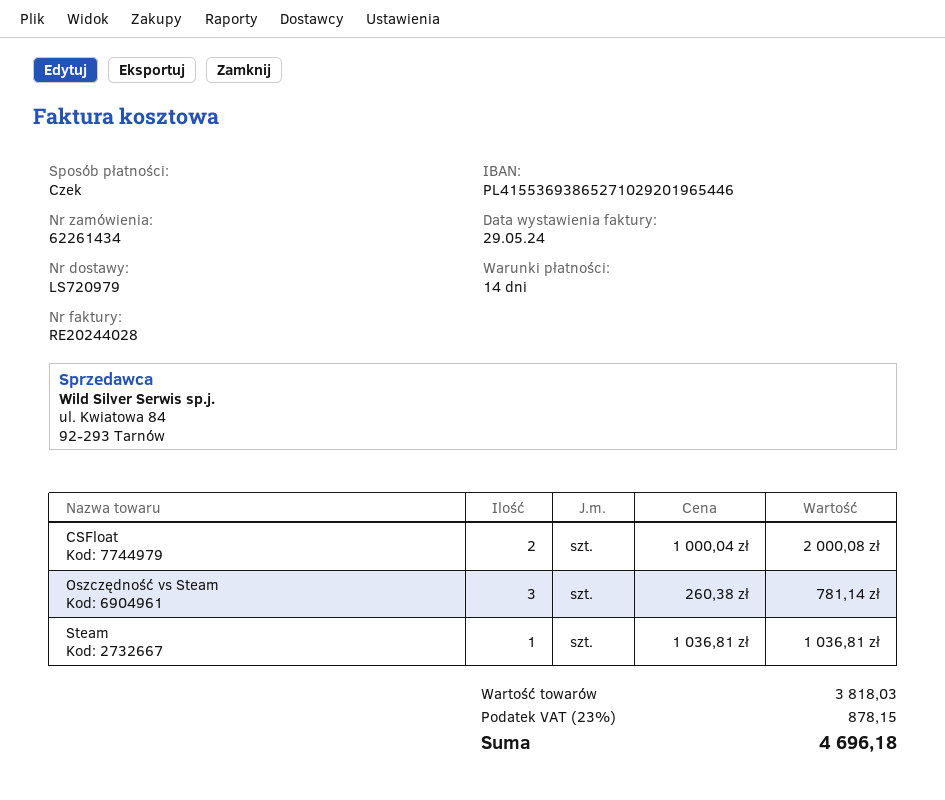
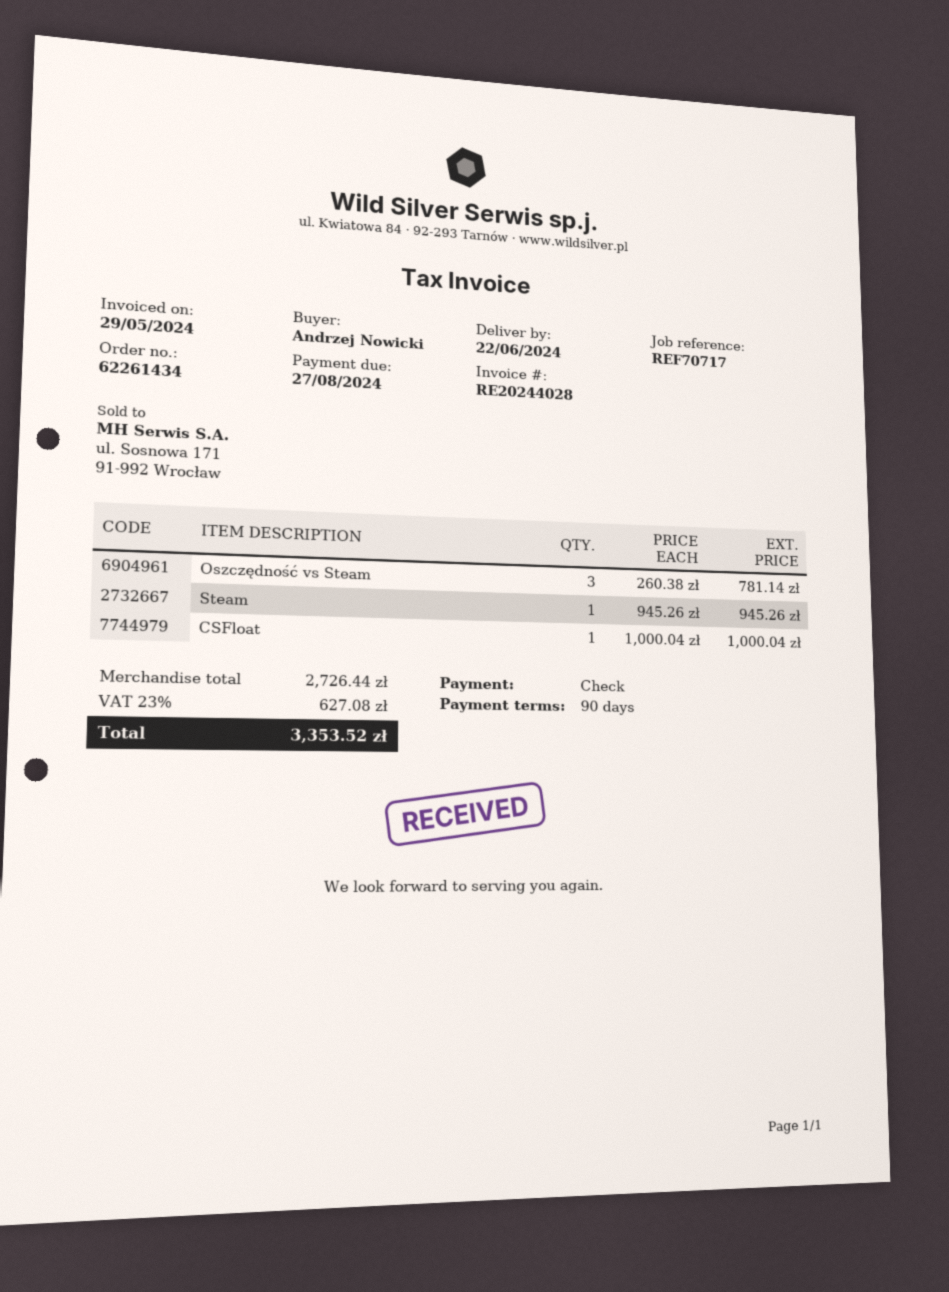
payment terms: 14 days -> 90 days
CSFloat: 2 x 1000.04 = 2000.08 -> 1 x 1000.04 = 1000.04
Steam: 1 x 1036.81 = 1036.81 -> 1 x 945.26 = 945.26
subtotal: 3818.03 -> 2726.44
tax: 23% = 878.15 -> 23% = 627.08
total: 4696.18 -> 3353.52

